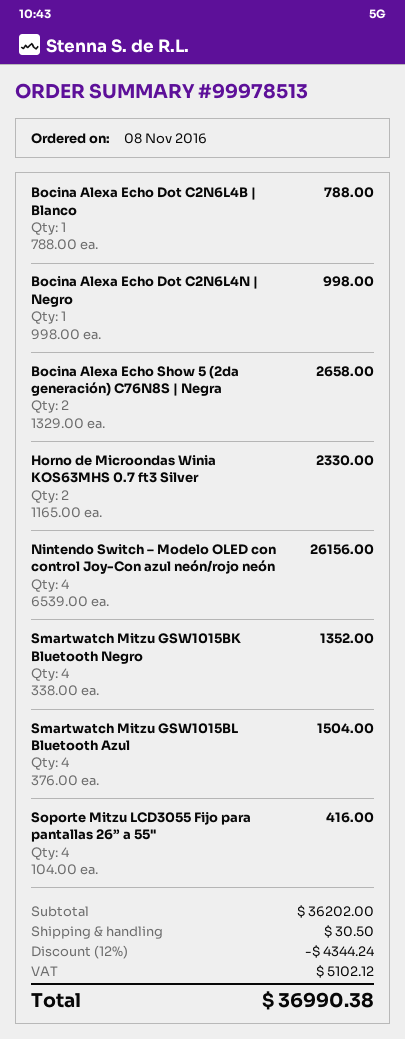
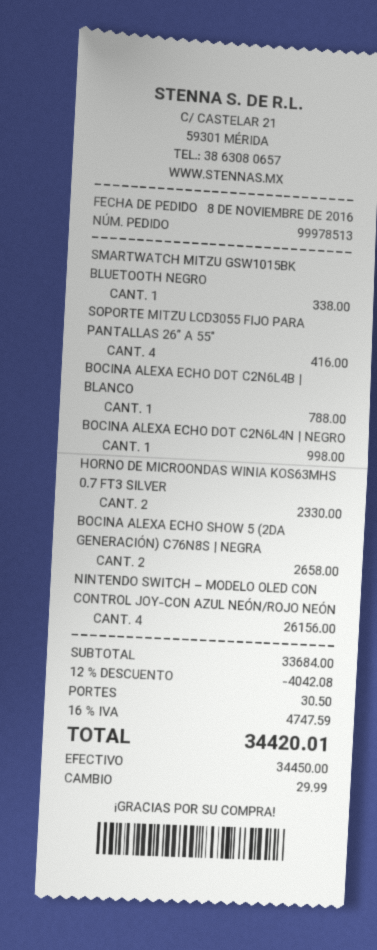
Smartwatch Mitzu GSW1015BK Bluetooth Negro: 4 for 1352.00 -> 1 for 338.00
Smartwatch Mitzu GSW1015BL Bluetooth Azul: 4 for 1504.00 -> none
subtotal: 36202.00 -> 33684.00
discount: 12% = 4344.24 -> 12% = 4042.08
tax: 5102.12 -> 4747.59
total: 36990.38 -> 34420.01

